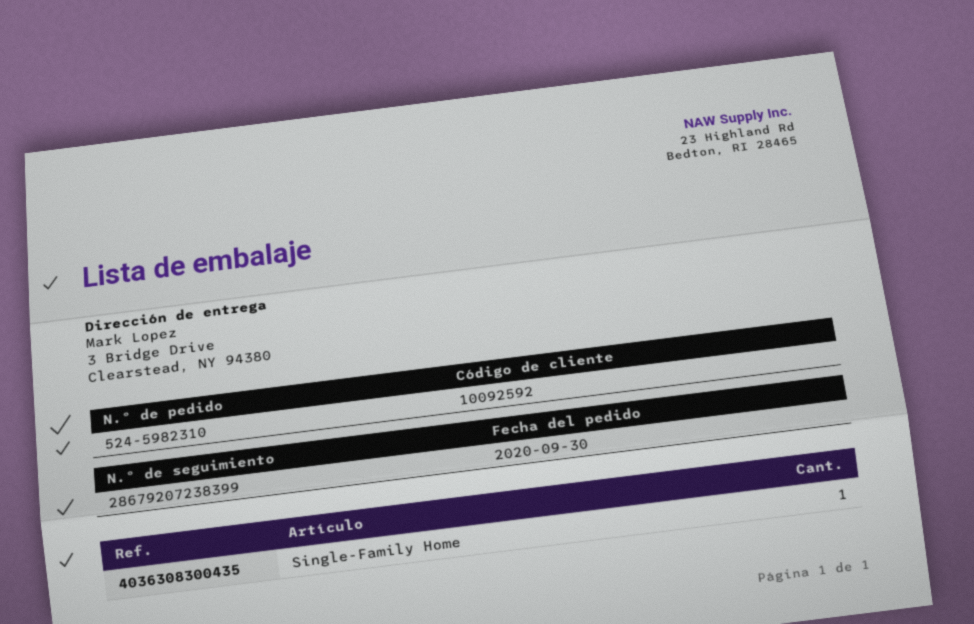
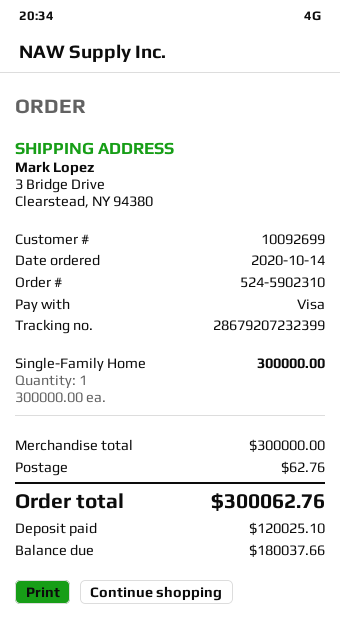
order number: 524-5982310 -> 524-5902310
order date: 2020-09-30 -> 2020-10-14
customer number: 10092592 -> 10092699
tracking number: 28679207238399 -> 28679207232399

